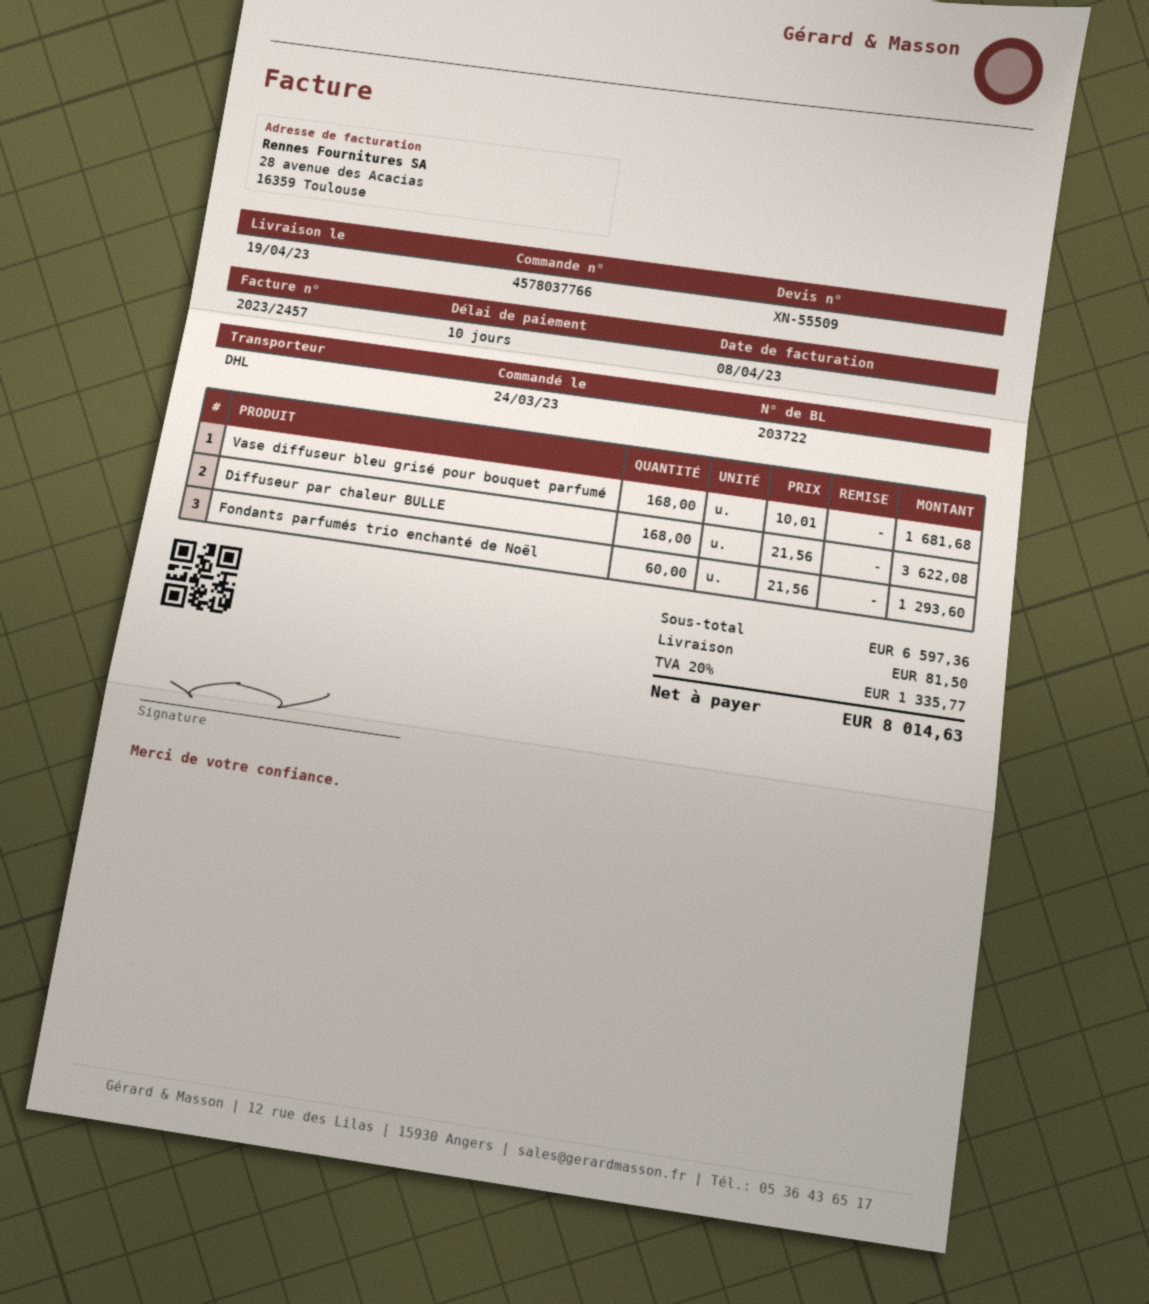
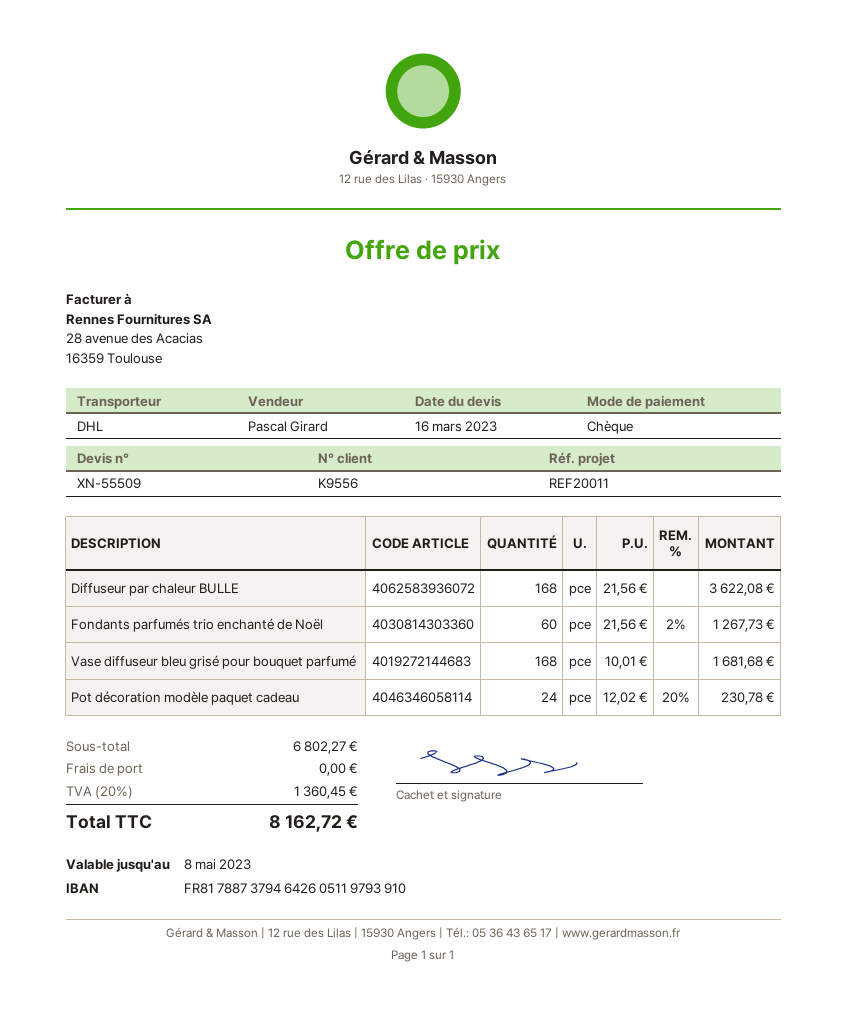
Fondants parfumés trio enchanté de Noël: 60 x 21.56 = 1293.60 -> 60 x 21.56 - 2% = 1267.73
Pot décoration modèle paquet cadeau: none -> 24 x 12.02 - 20% = 230.78
subtotal: 6597.36 -> 6802.27
shipping: 81.50 -> 0.00
tax: 20% = 1335.77 -> 20% = 1360.45
total: 8014.63 -> 8162.72

